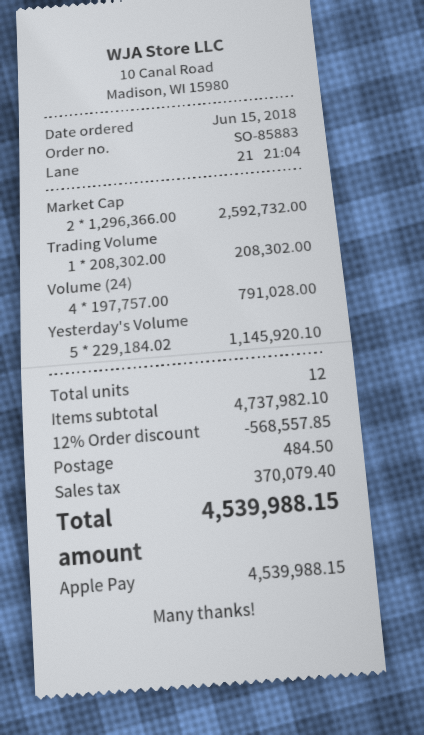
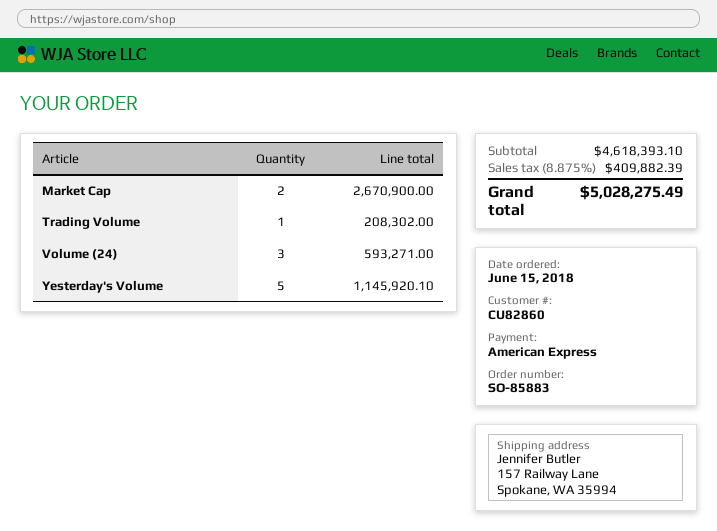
payment method: Apple Pay -> American Express
Market Cap: 2 for 2592732.00 -> 2 for 2670900.00
Volume (24): 4 for 791028.00 -> 3 for 593271.00
subtotal: 4737982.10 -> 4618393.10
discount: 12% = 568557.85 -> none
shipping: 484.50 -> none
tax: 370079.40 -> 409882.39
total: 4539988.15 -> 5028275.49

